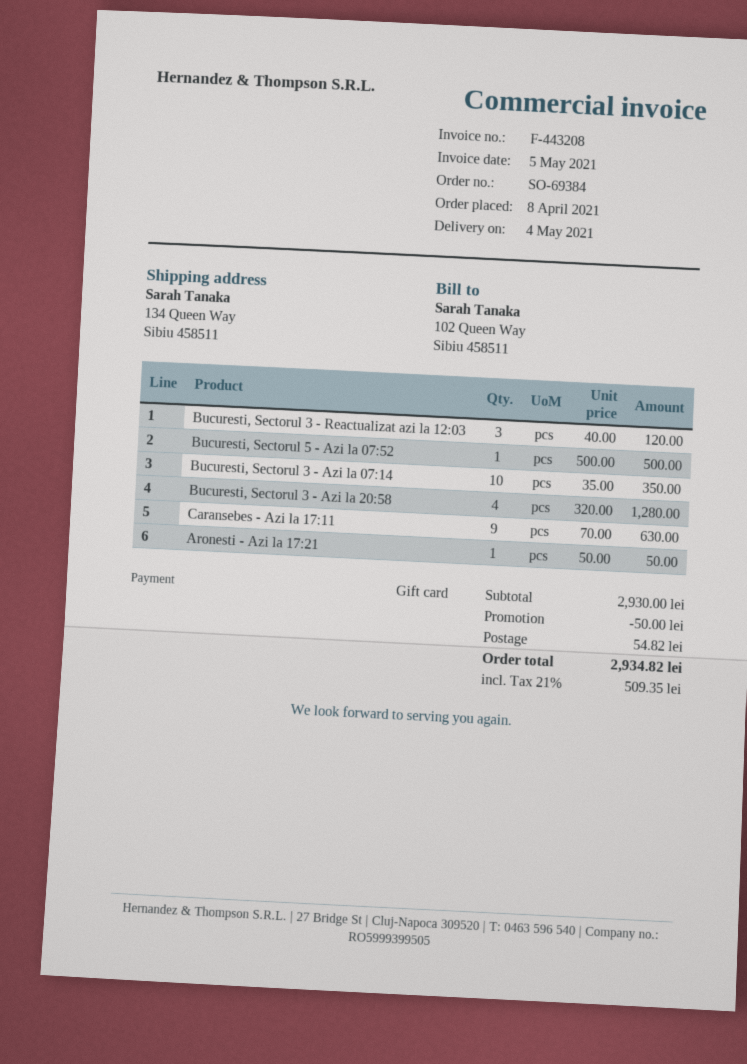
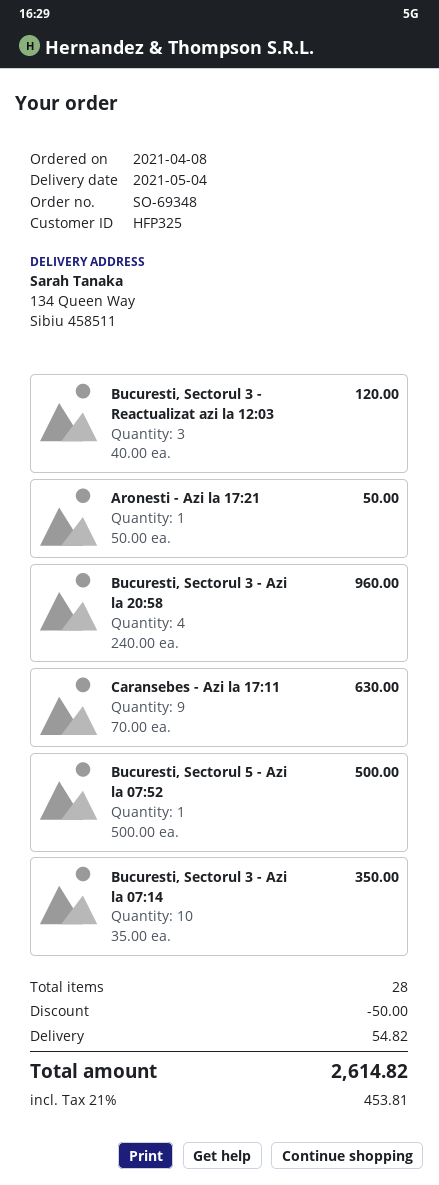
order number: SO-69384 -> SO-69348
Bucuresti, Sectorul 3 - Azi la 20:58: 4 x 320.00 = 1280.00 -> 4 x 240.00 = 960.00
tax: 21% = 509.35 -> 21% = 453.81
total: 2934.82 -> 2614.82

